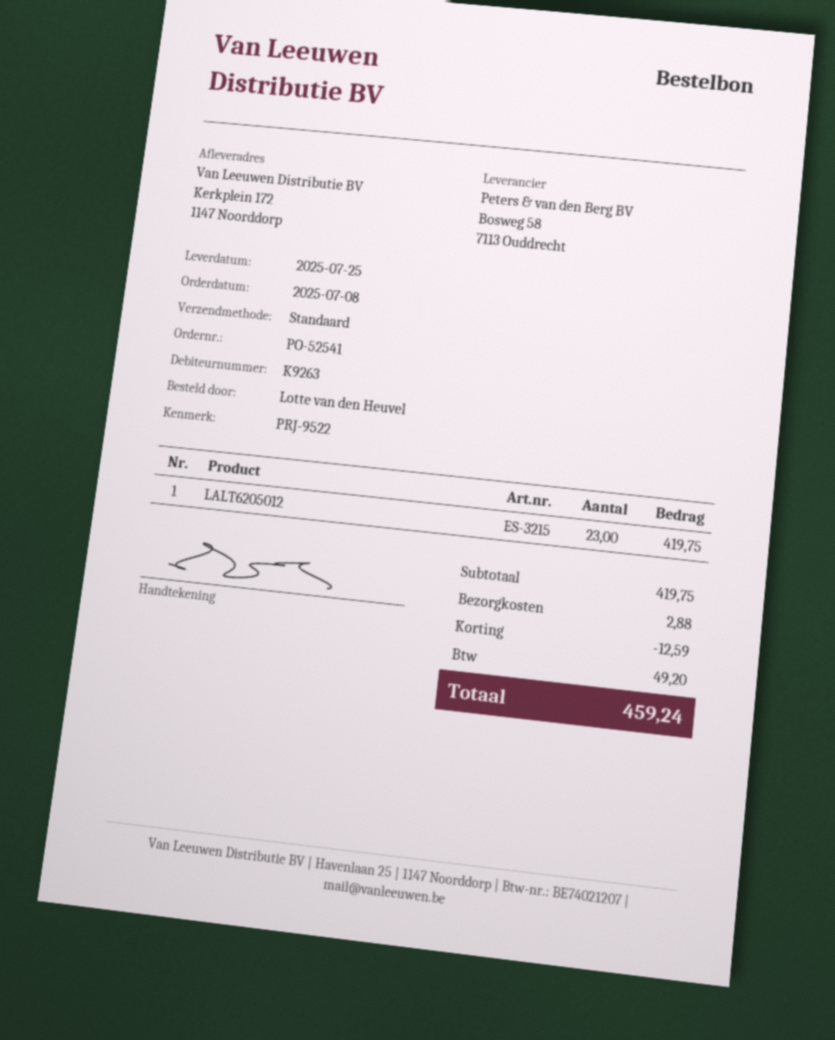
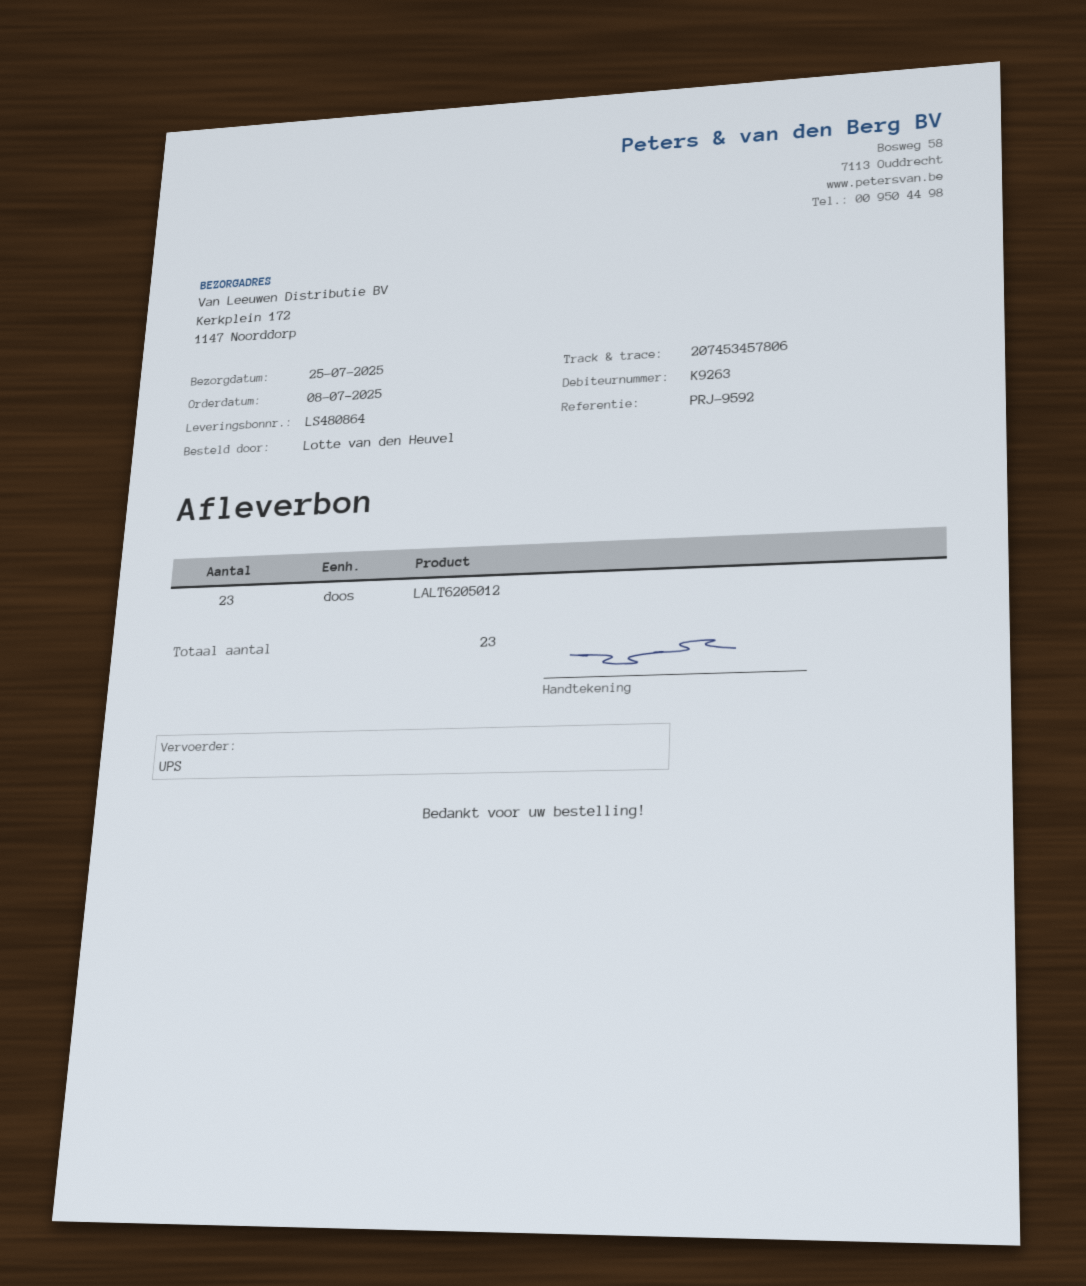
reference: PRJ-9522 -> PRJ-9592
shipping method: standard -> UPS

